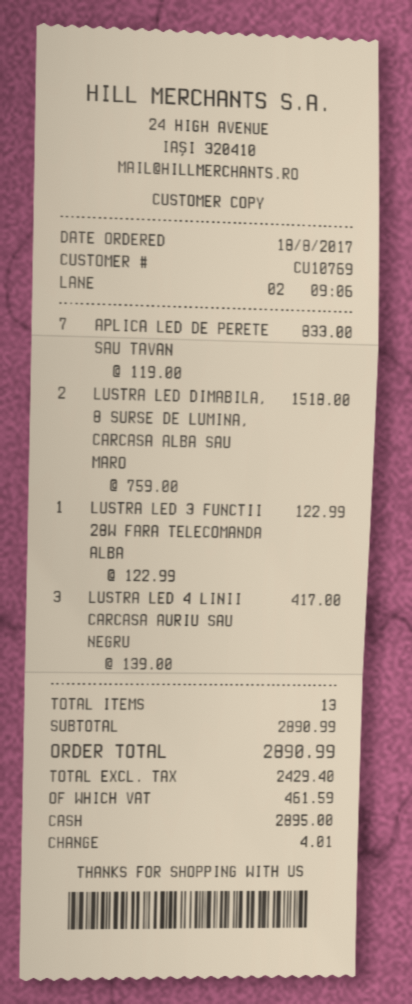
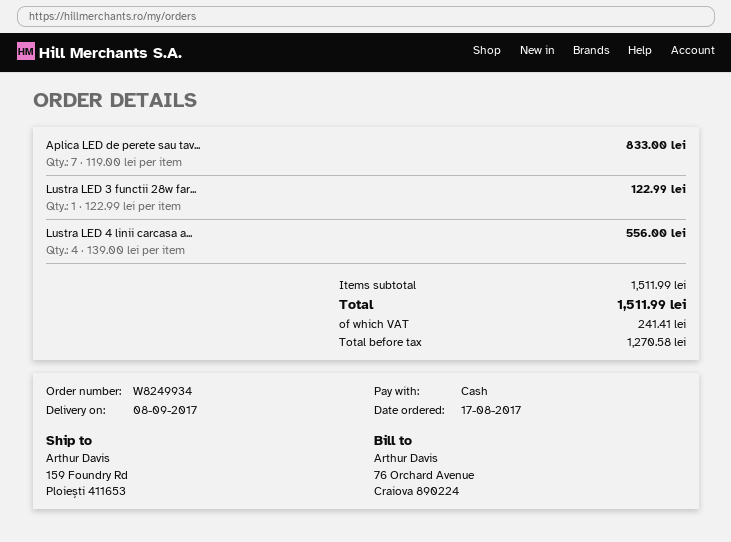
order date: 2017-08-18 -> 2017-08-17
LUSTRA LED DIMABILA, 8 SURSE DE LUMINA, CARCASA ALBA SAU MARO: 2 x 759.00 = 1518.00 -> none
LUSTRA LED 4 LINII CARCASA AURIU SAU NEGRU: 3 x 139.00 = 417.00 -> 4 x 139.00 = 556.00
subtotal: 2890.99 -> 1511.99
net: 2429.40 -> 1270.58
tax: 461.59 -> 241.41
total: 2890.99 -> 1511.99

